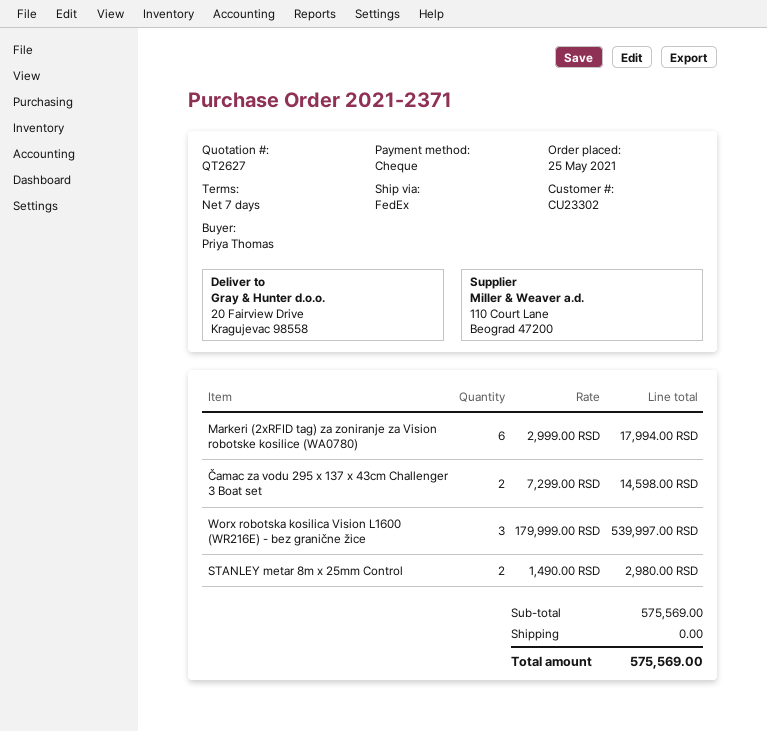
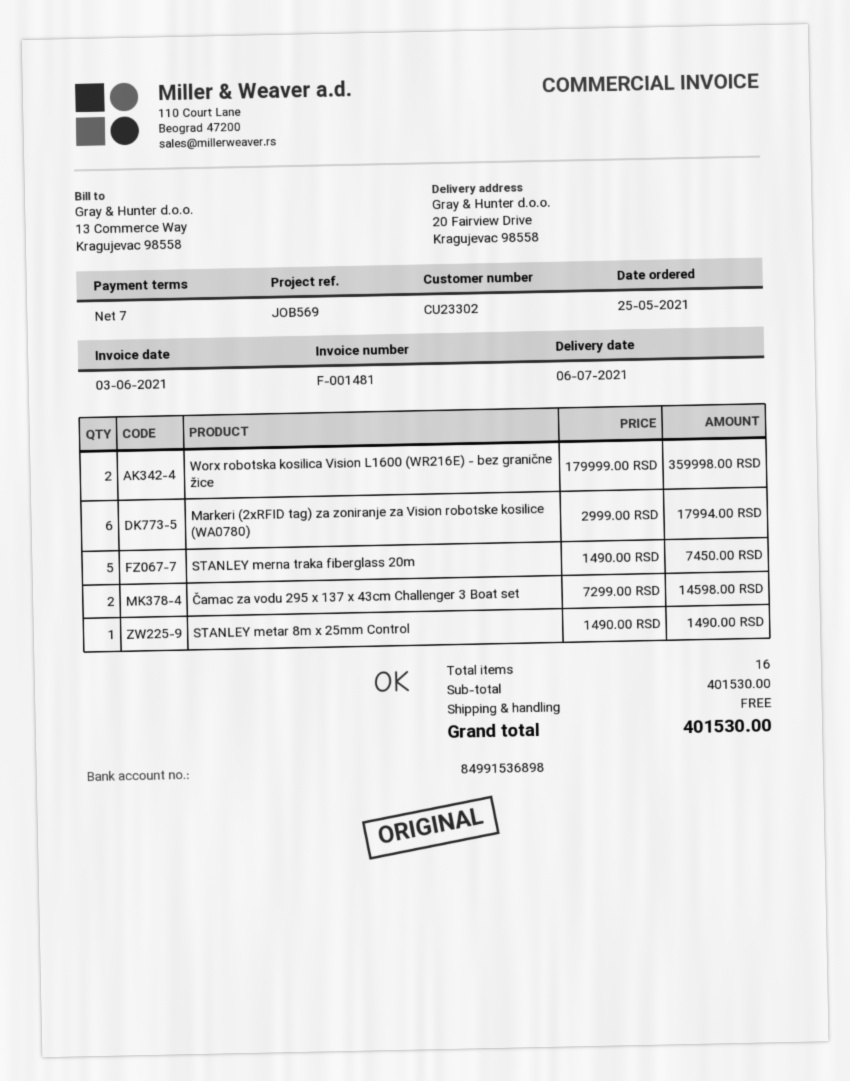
Worx robotska kosilica Vision L1600 (WR216E) - bez granične žice: 3 x 179999.00 = 539997.00 -> 2 x 179999.00 = 359998.00
STANLEY metar 8m x 25mm Control: 2 x 1490.00 = 2980.00 -> 1 x 1490.00 = 1490.00
STANLEY merna traka fiberglass 20m: none -> 5 x 1490.00 = 7450.00
subtotal: 575569.00 -> 401530.00
total: 575569.00 -> 401530.00

